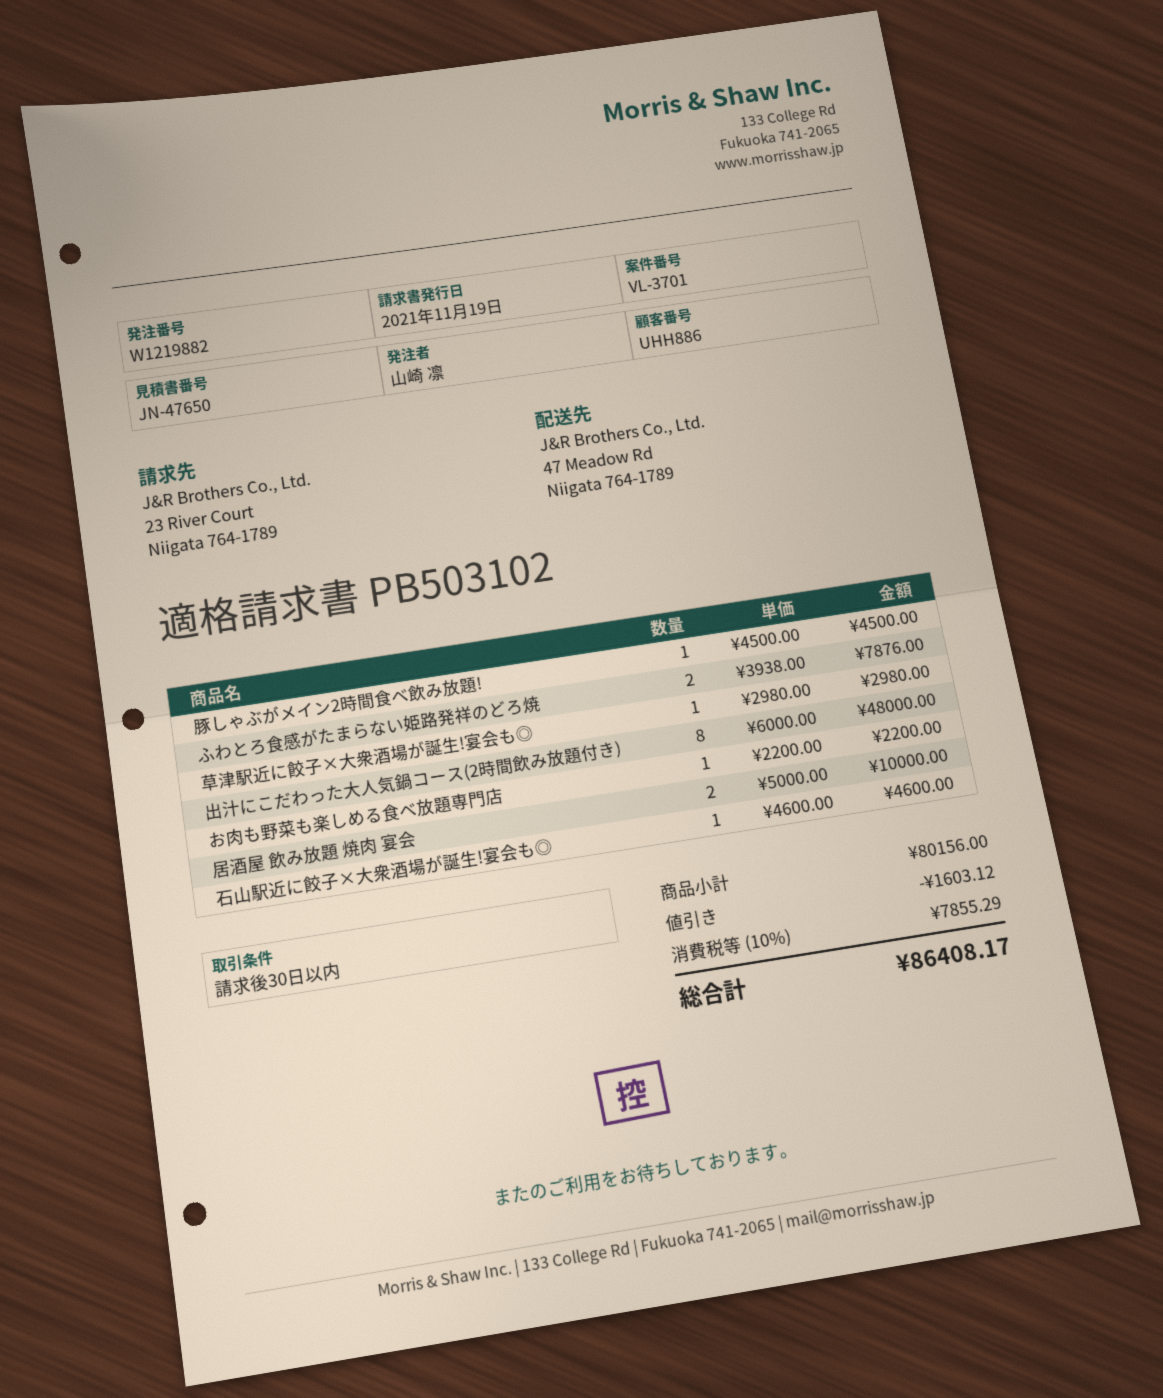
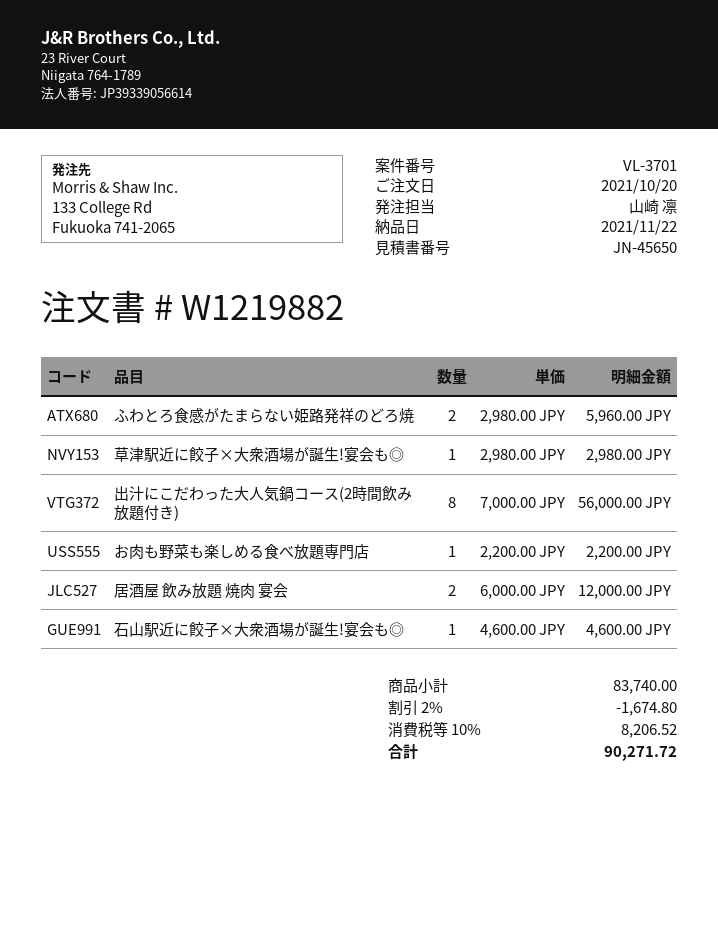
quote number: JN-47650 -> JN-45650
豚しゃぶがメイン2時間食べ飲み放題!: 1 x 4500.00 = 4500.00 -> none
ふわとろ食感がたまらない姫路発祥のどろ焼: 2 x 3938.00 = 7876.00 -> 2 x 2980.00 = 5960.00
出汁にこだわった大人気鍋コース(2時間飲み放題付き): 8 x 6000.00 = 48000.00 -> 8 x 7000.00 = 56000.00
居酒屋 飲み放題 焼肉 宴会: 2 x 5000.00 = 10000.00 -> 2 x 6000.00 = 12000.00
subtotal: 80156.00 -> 83740.00
discount: 1603.12 -> 1674.80
tax: 10% = 7855.29 -> 10% = 8206.52
total: 86408.17 -> 90271.72

